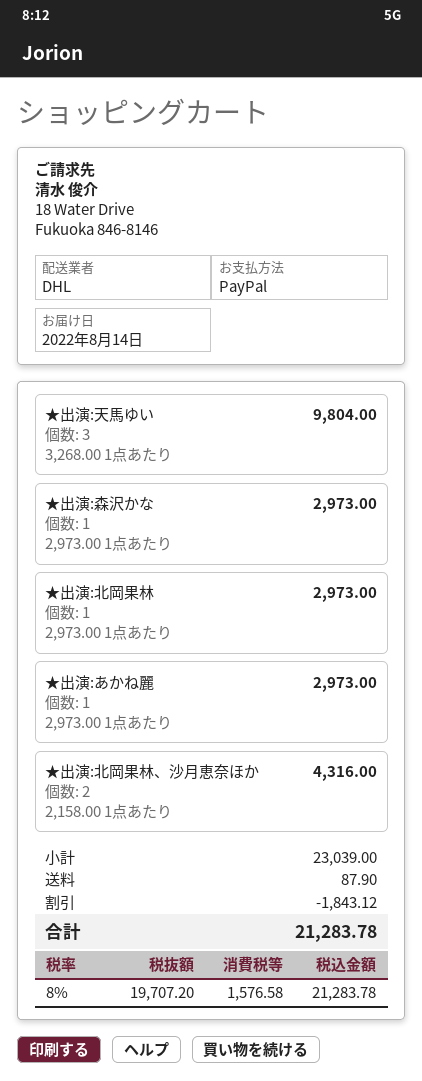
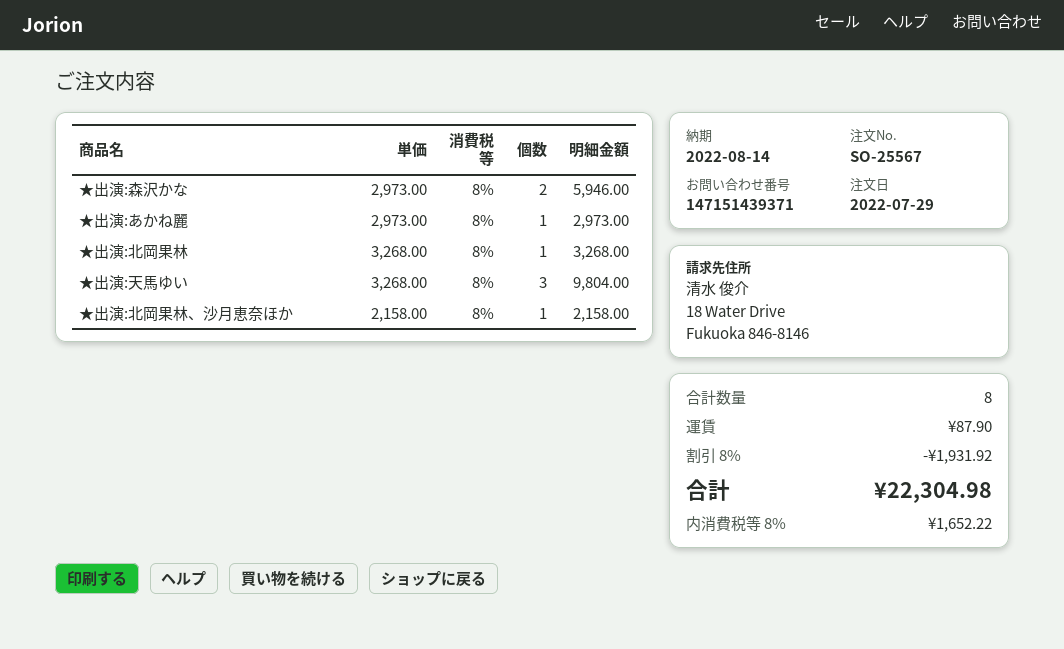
★出演:森沢かな: 1 x 2973.00 = 2973.00 -> 2 x 2973.00 = 5946.00
★出演:北岡果林: 1 x 2973.00 = 2973.00 -> 1 x 3268.00 = 3268.00
★出演:北岡果林、沙月恵奈ほか: 2 x 2158.00 = 4316.00 -> 1 x 2158.00 = 2158.00
discount: 1843.12 -> 1931.92
tax: 8% = 1576.58 -> 8% = 1652.22
total: 21283.78 -> 22304.98

